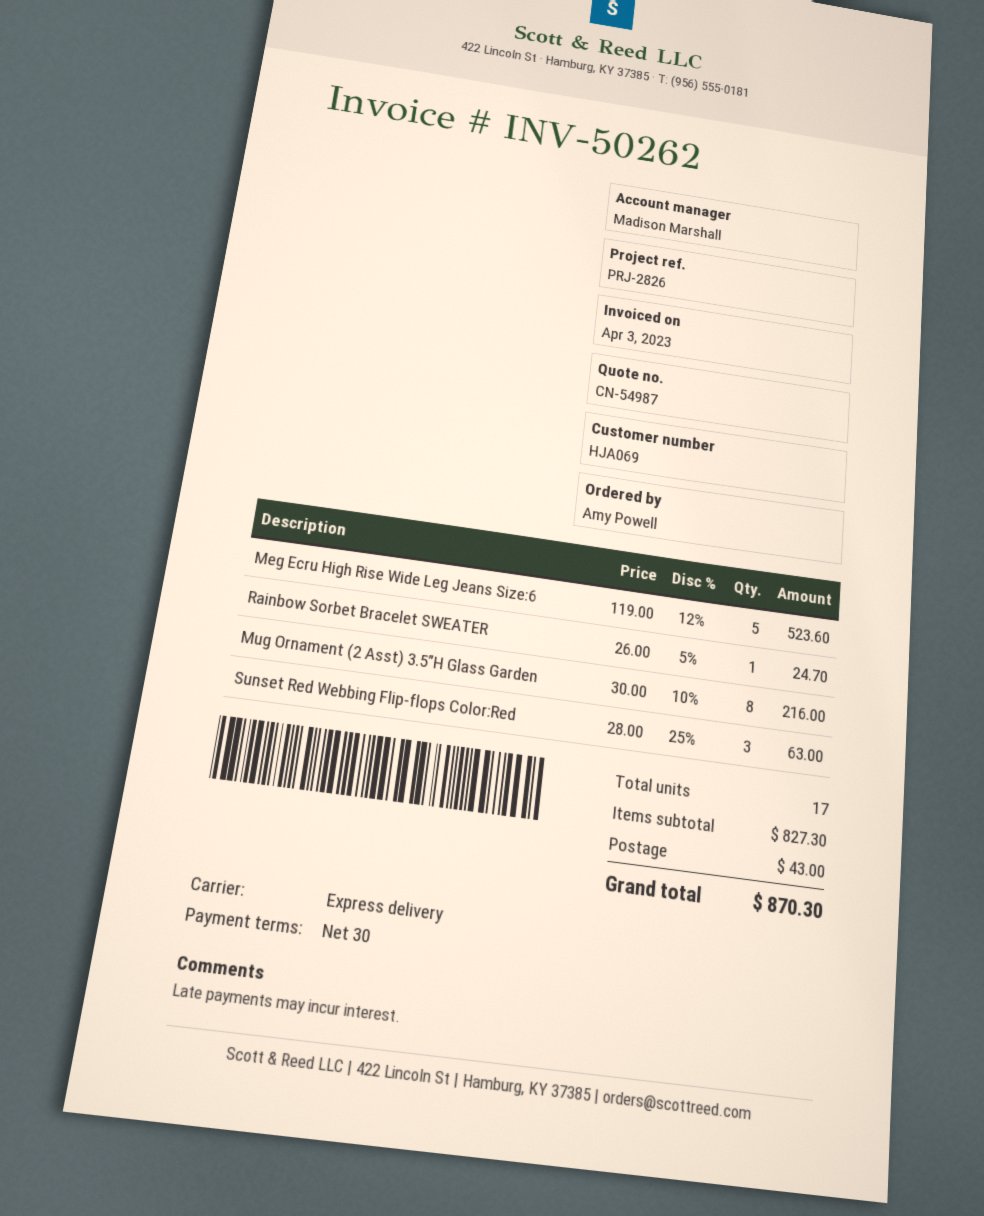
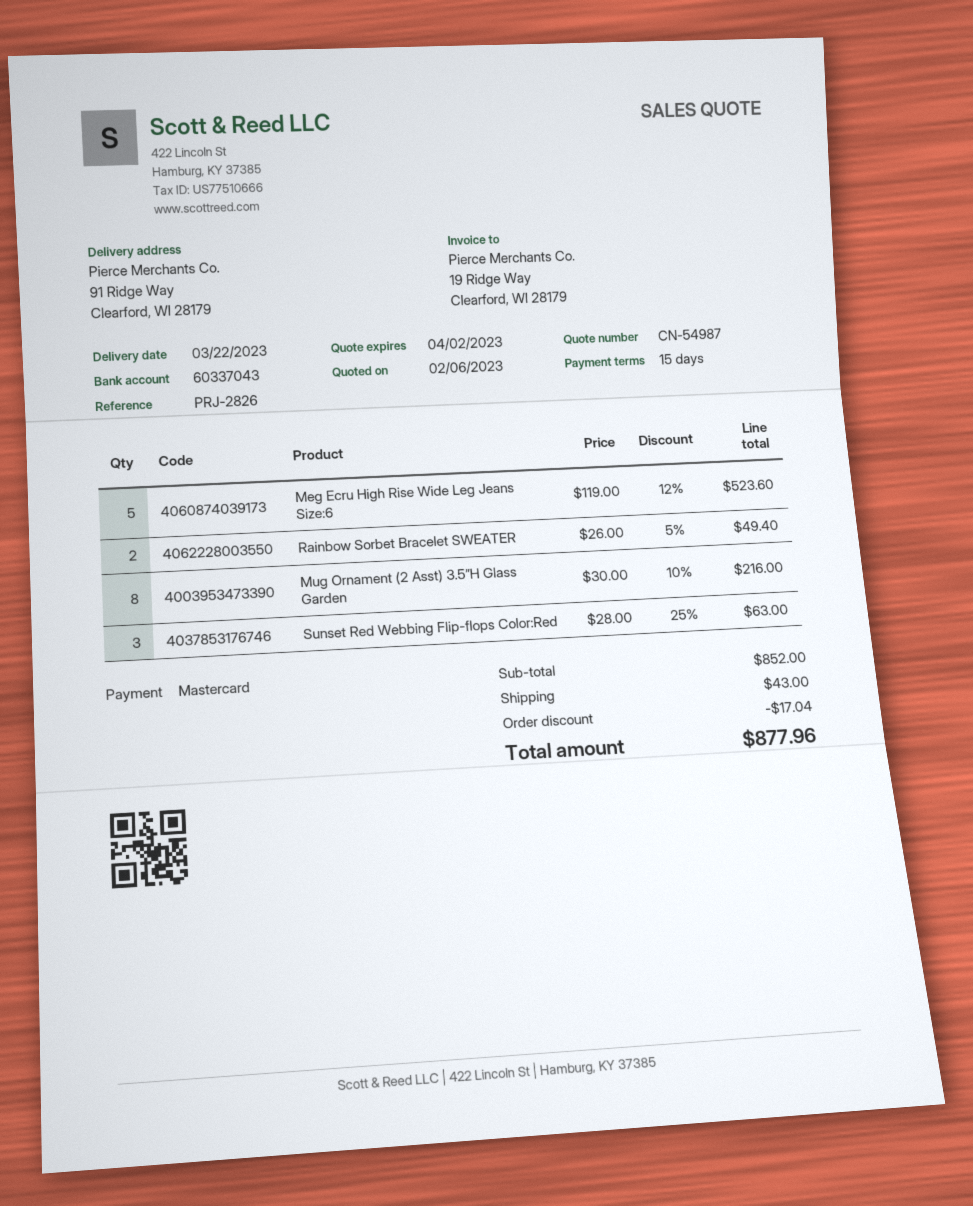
payment terms: 30 days -> 15 days
Rainbow Sorbet Bracelet SWEATER: 1 x 26.00 - 5% = 24.70 -> 2 x 26.00 - 5% = 49.40
subtotal: 827.30 -> 852.00
discount: none -> 17.04
total: 870.30 -> 877.96

